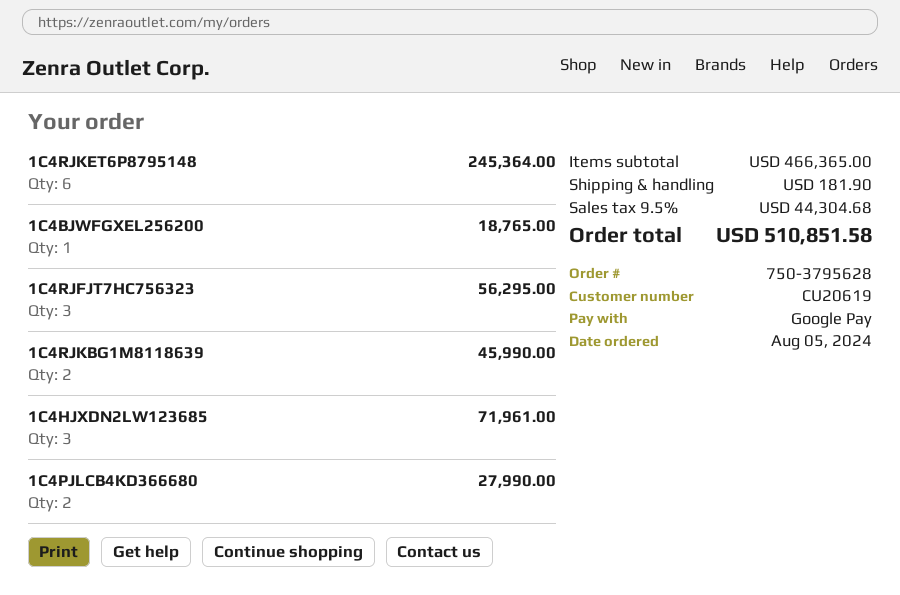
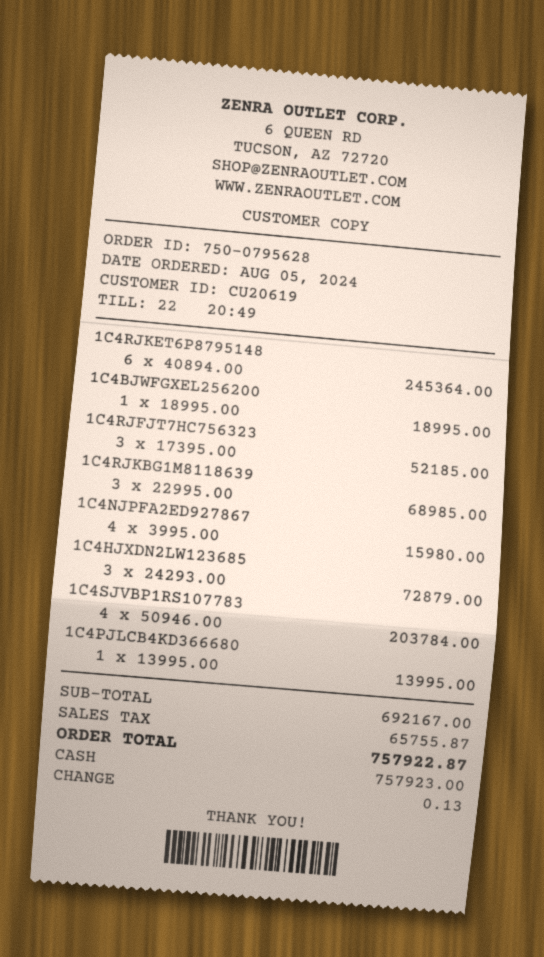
order number: 750-3795628 -> 750-0795628
payment method: Google Pay -> cash
1C4BJWFGXEL256200: 1 for 18765.00 -> 1 for 18995.00
1C4RJFJT7HC756323: 3 for 56295.00 -> 3 for 52185.00
1C4RJKBG1M8118639: 2 for 45990.00 -> 3 for 68985.00
1C4HJXDN2LW123685: 3 for 71961.00 -> 3 for 72879.00
1C4PJLCB4KD366680: 2 for 27990.00 -> 1 for 13995.00
1C4NJPFA2ED927867: none -> 4 for 15980.00
1C4SJVBP1RS107783: none -> 4 for 203784.00
subtotal: 466365.00 -> 692167.00
shipping: 181.90 -> none
tax: 44304.68 -> 65755.87
total: 510851.58 -> 757922.87

